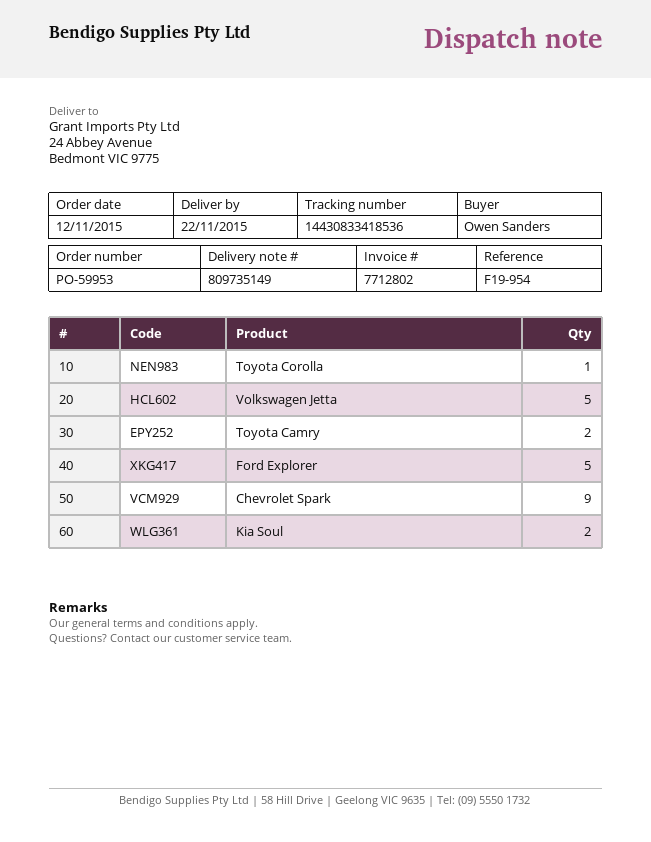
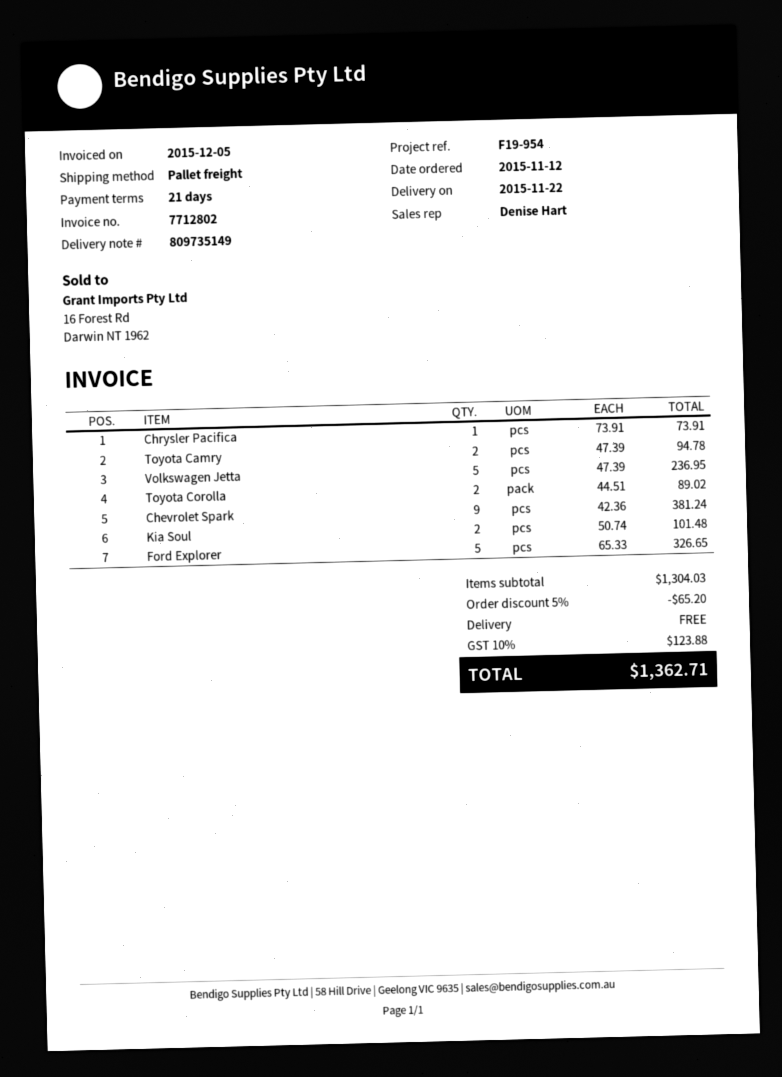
Toyota Corolla: 1 -> 2
Chrysler Pacifica: none -> 1

